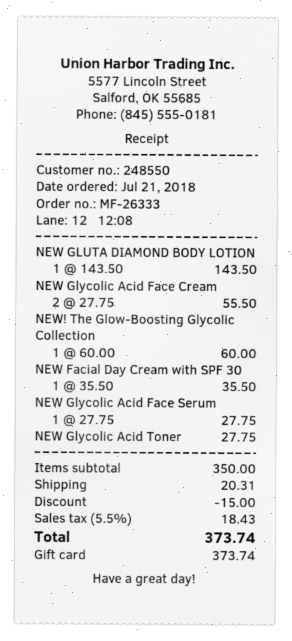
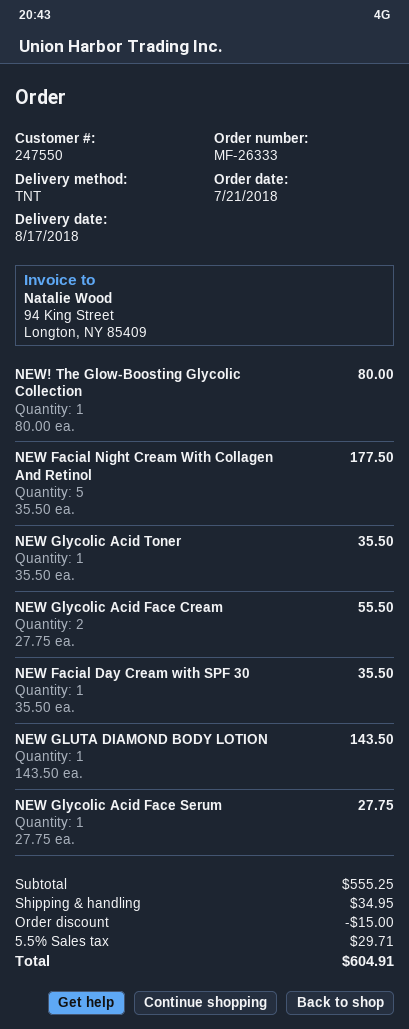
customer number: 248550 -> 247550
NEW! The Glow-Boosting Glycolic Collection: 1 x 60.00 = 60.00 -> 1 x 80.00 = 80.00
NEW Glycolic Acid Toner: 1 x 27.75 = 27.75 -> 1 x 35.50 = 35.50
NEW Facial Night Cream With Collagen And Retinol: none -> 5 x 35.50 = 177.50
subtotal: 350.00 -> 555.25
shipping: 20.31 -> 34.95
tax: 5.5% = 18.43 -> 5.5% = 29.71
total: 373.74 -> 604.91

